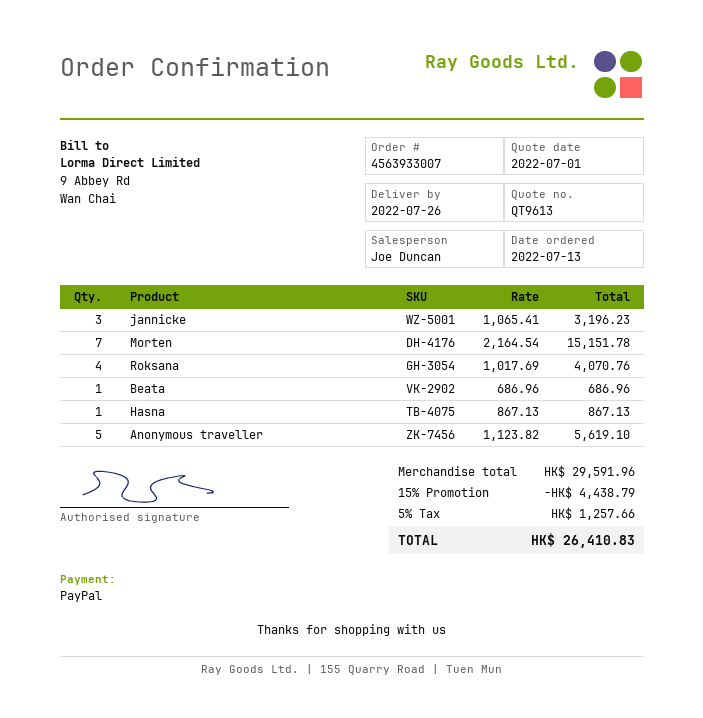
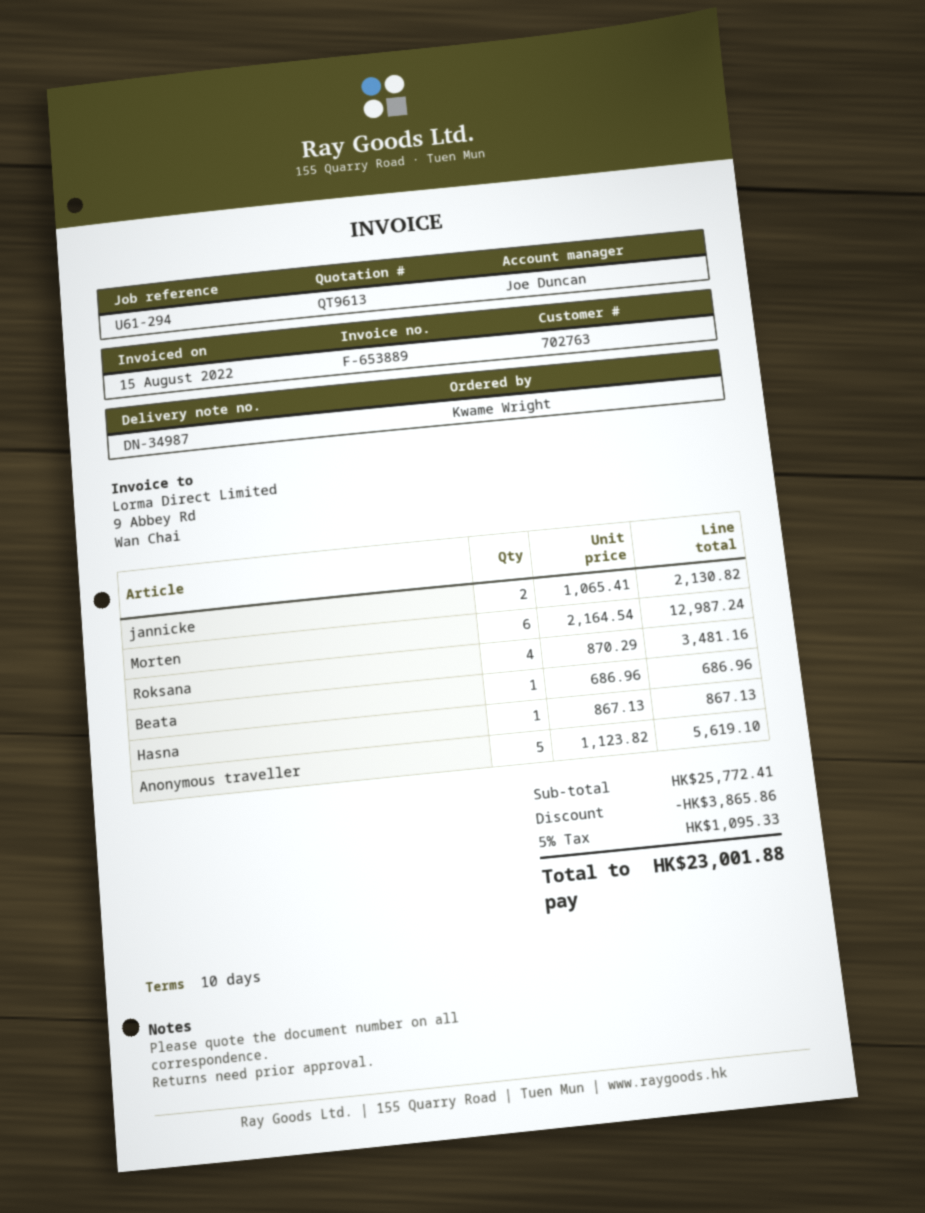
jannicke: 3 x 1065.41 = 3196.23 -> 2 x 1065.41 = 2130.82
Morten: 7 x 2164.54 = 15151.78 -> 6 x 2164.54 = 12987.24
Roksana: 4 x 1017.69 = 4070.76 -> 4 x 870.29 = 3481.16
subtotal: 29591.96 -> 25772.41
discount: 4438.79 -> 3865.86
tax: 5% = 1257.66 -> 5% = 1095.33
total: 26410.83 -> 23001.88

